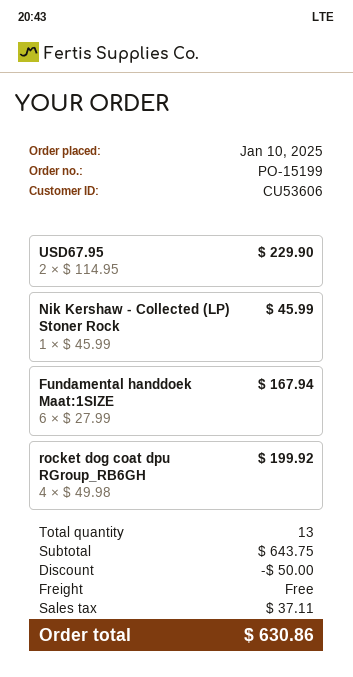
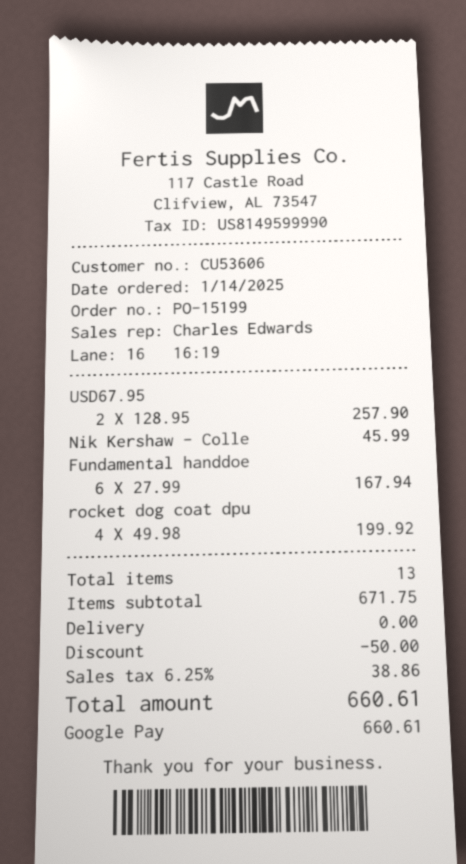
order date: 2025-01-10 -> 2025-01-14
USD67.95: 2 x 114.95 = 229.90 -> 2 x 128.95 = 257.90
subtotal: 643.75 -> 671.75
tax: 37.11 -> 38.86
total: 630.86 -> 660.61

